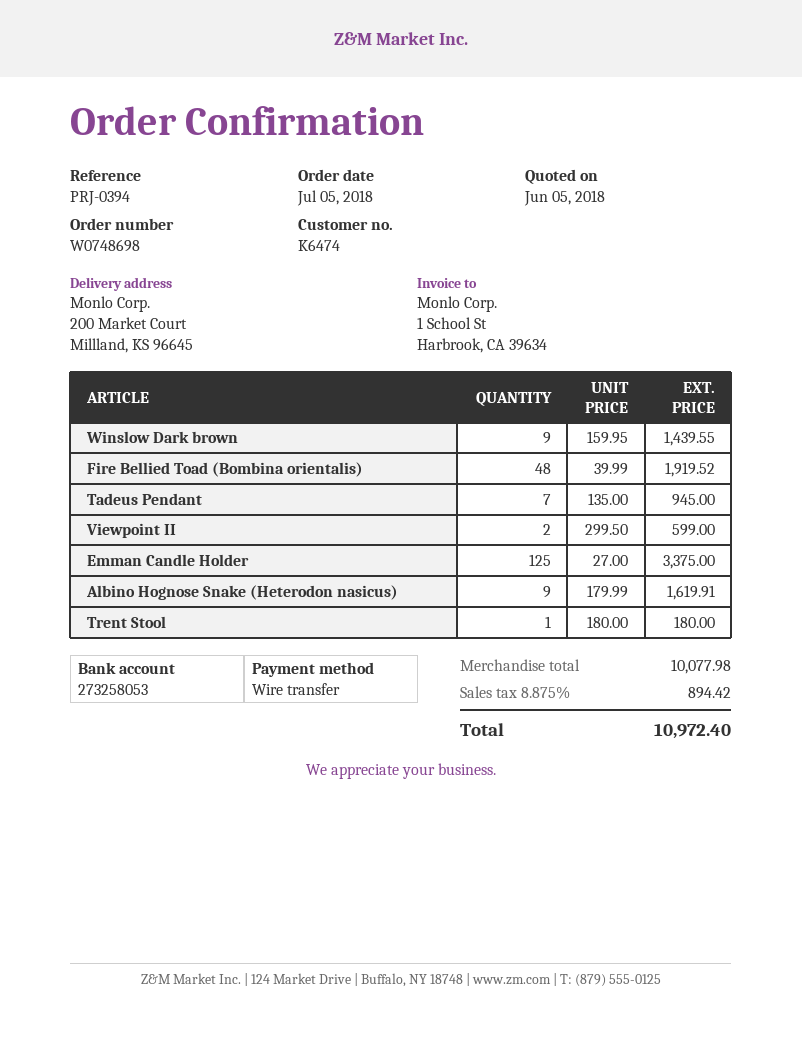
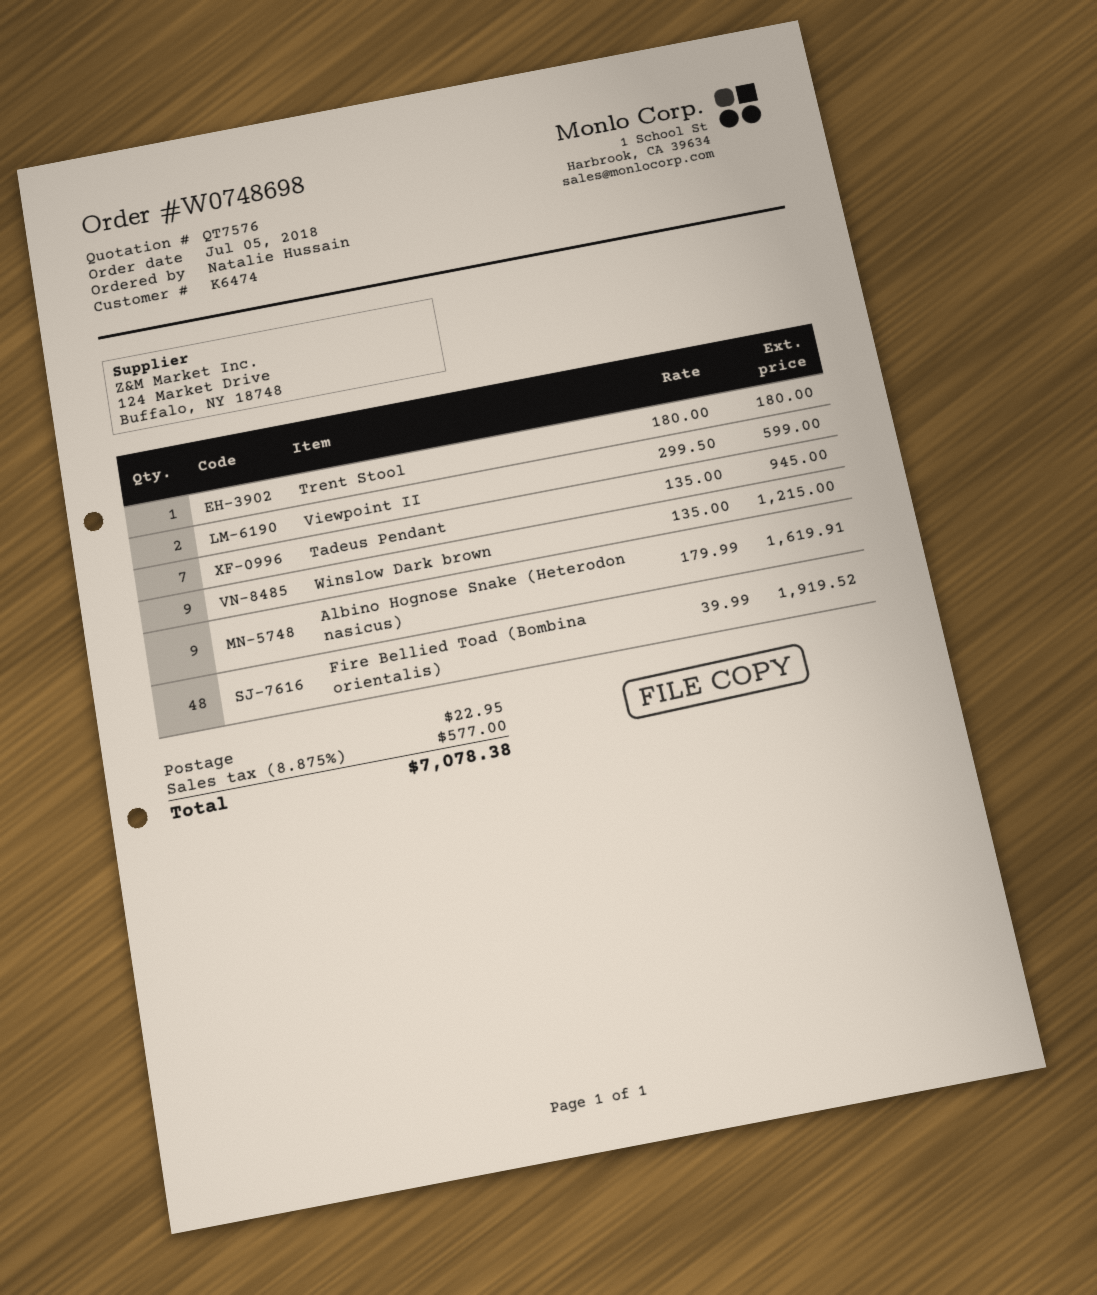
Winslow Dark brown: 9 x 159.95 = 1439.55 -> 9 x 135.00 = 1215.00
Emman Candle Holder: 125 x 27.00 = 3375.00 -> none
shipping: none -> 22.95
tax: 8.875% = 894.42 -> 8.875% = 577.00
total: 10972.40 -> 7078.38

